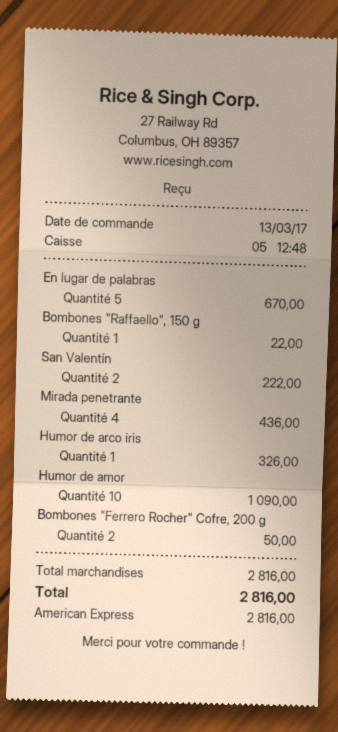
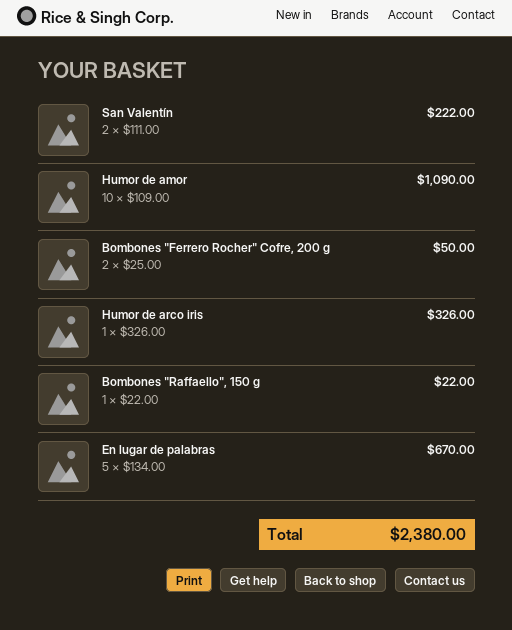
Mirada penetrante: 4 for 436.00 -> none
total: 2816.00 -> 2380.00

